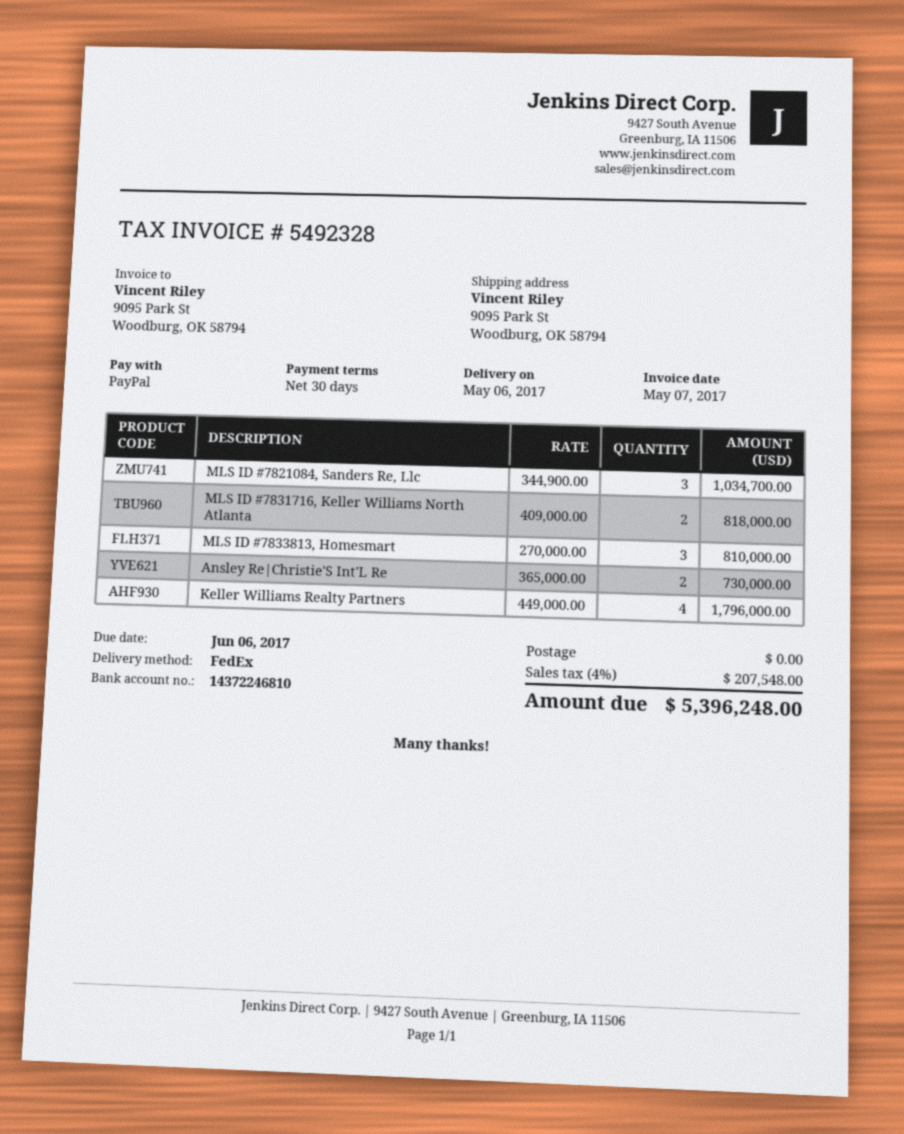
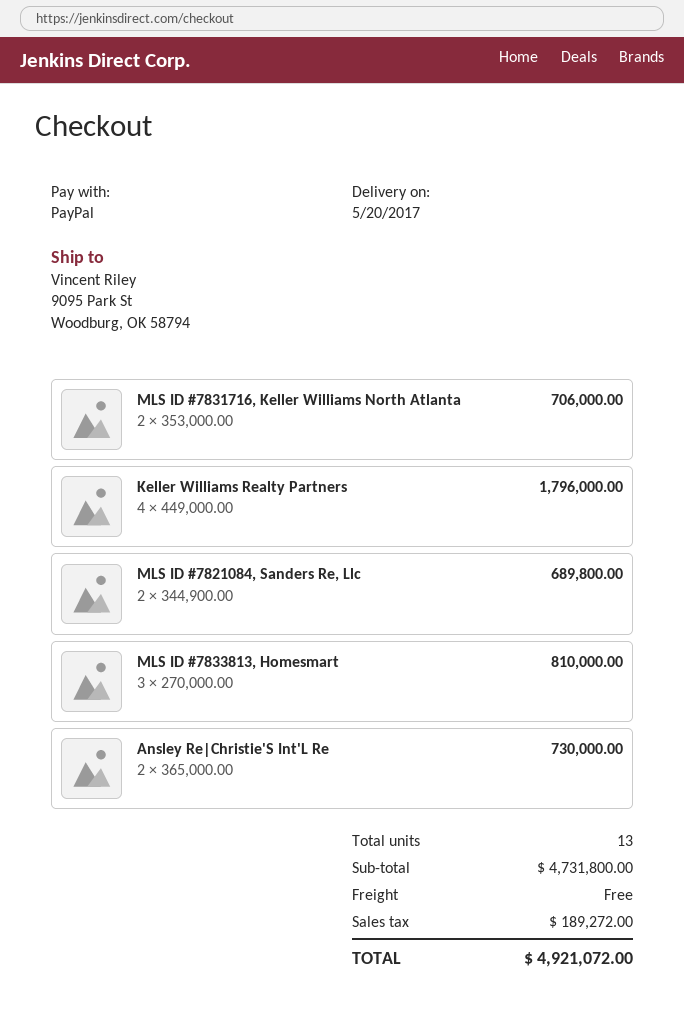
delivery date: 2017-05-06 -> 2017-05-20
MLS ID #7821084, Sanders Re, Llc: 3 x 344900.00 = 1034700.00 -> 2 x 344900.00 = 689800.00
MLS ID #7831716, Keller Williams North Atlanta: 2 x 409000.00 = 818000.00 -> 2 x 353000.00 = 706000.00
tax: 207548.00 -> 189272.00
total: 5396248.00 -> 4921072.00

